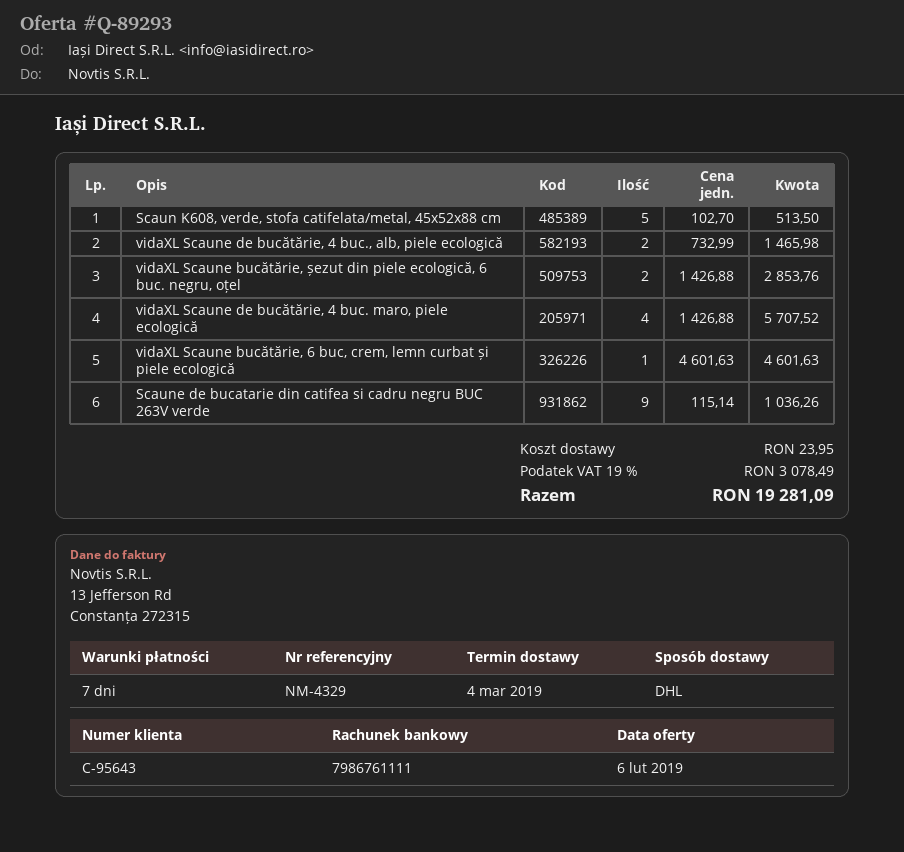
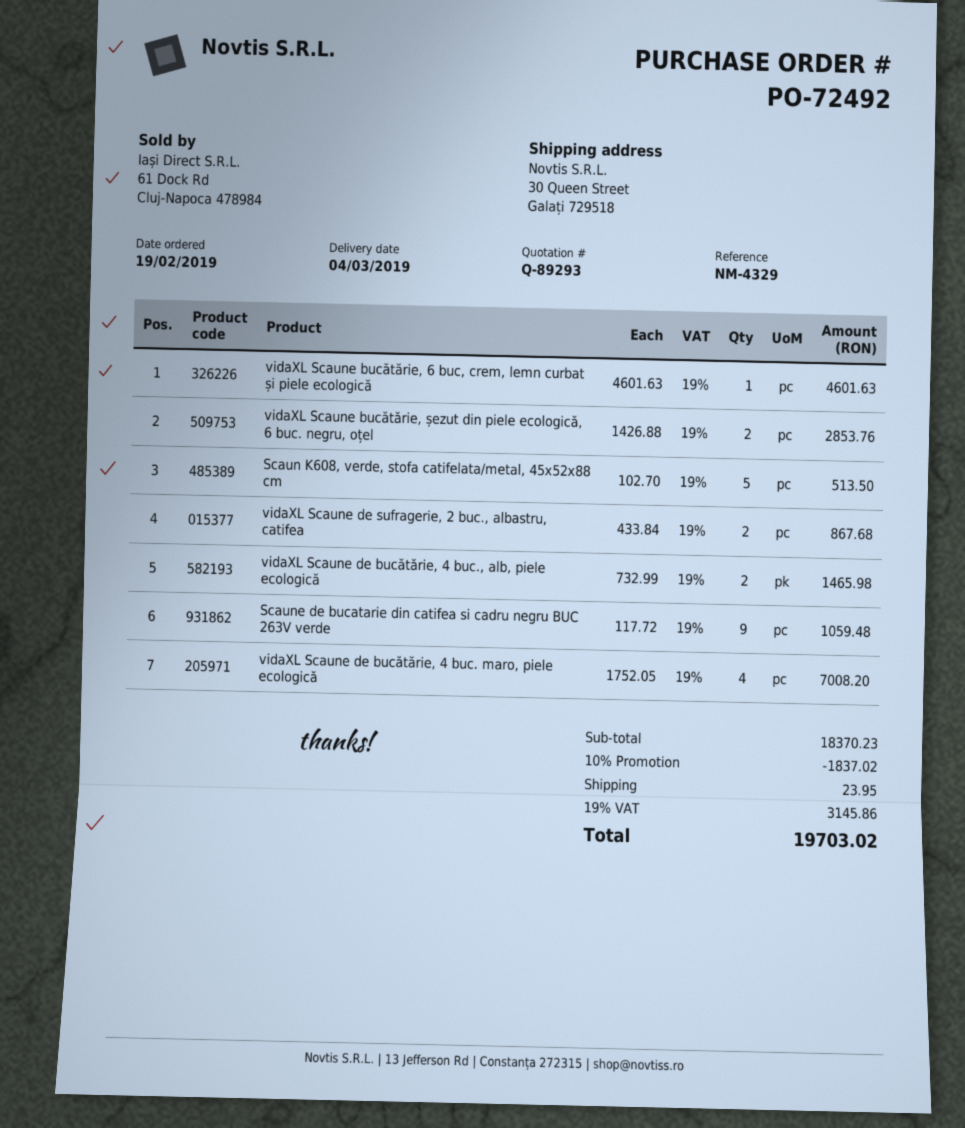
vidaXL Scaune de bucătărie, 4 buc. maro, piele ecologică: 4 x 1426.88 = 5707.52 -> 4 x 1752.05 = 7008.20
Scaune de bucatarie din catifea si cadru negru BUC 263V verde: 9 x 115.14 = 1036.26 -> 9 x 117.72 = 1059.48
vidaXL Scaune de sufragerie, 2 buc., albastru, catifea: none -> 2 x 433.84 = 867.68
discount: none -> 10% = 1837.02
tax: 19% = 3078.49 -> 19% = 3145.86
total: 19281.09 -> 19703.02

